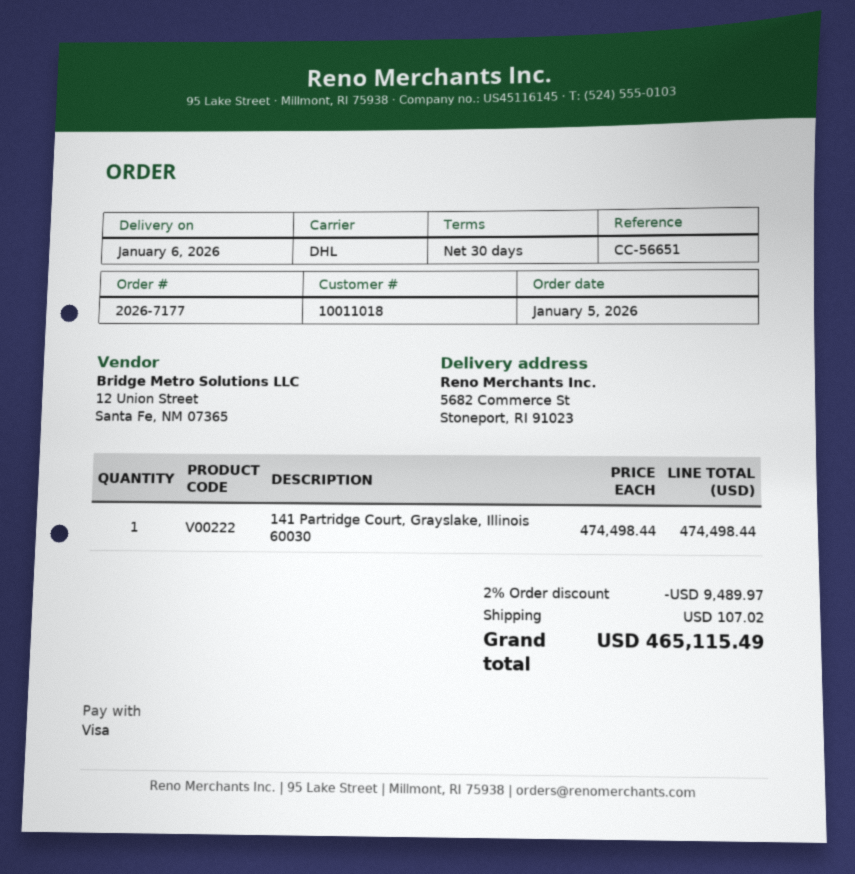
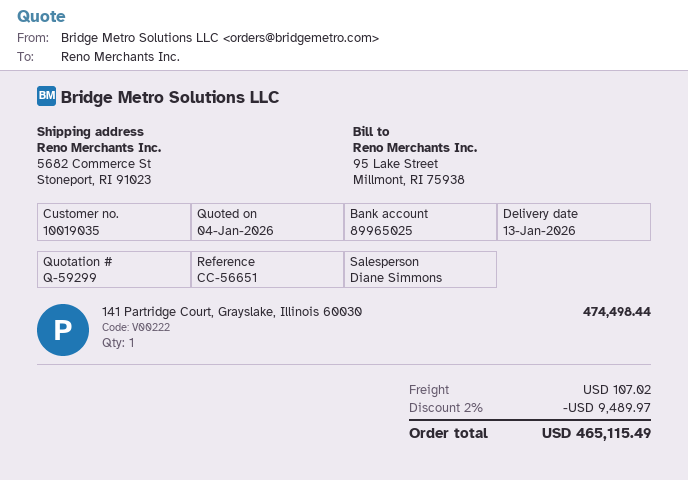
delivery date: 2026-01-06 -> 2026-01-13
customer number: 10011018 -> 10019035

